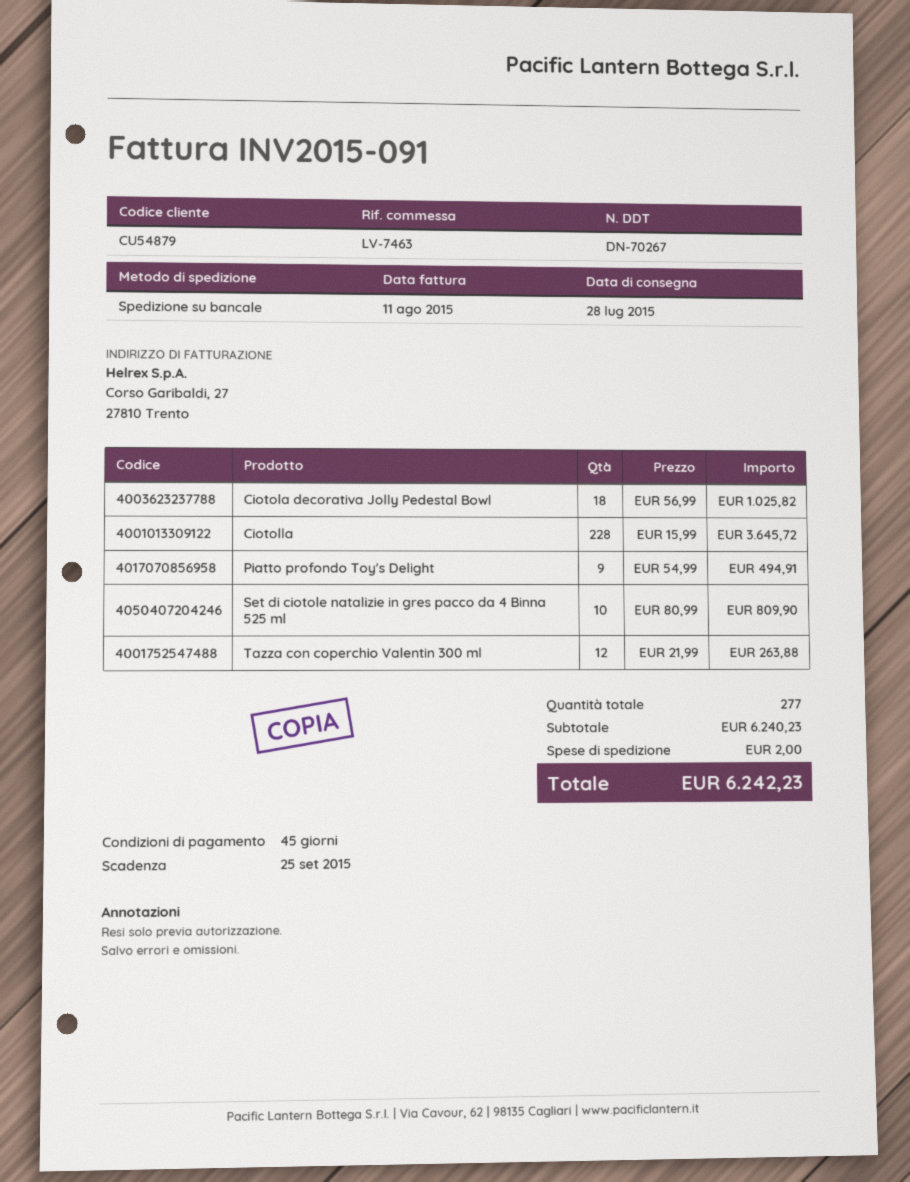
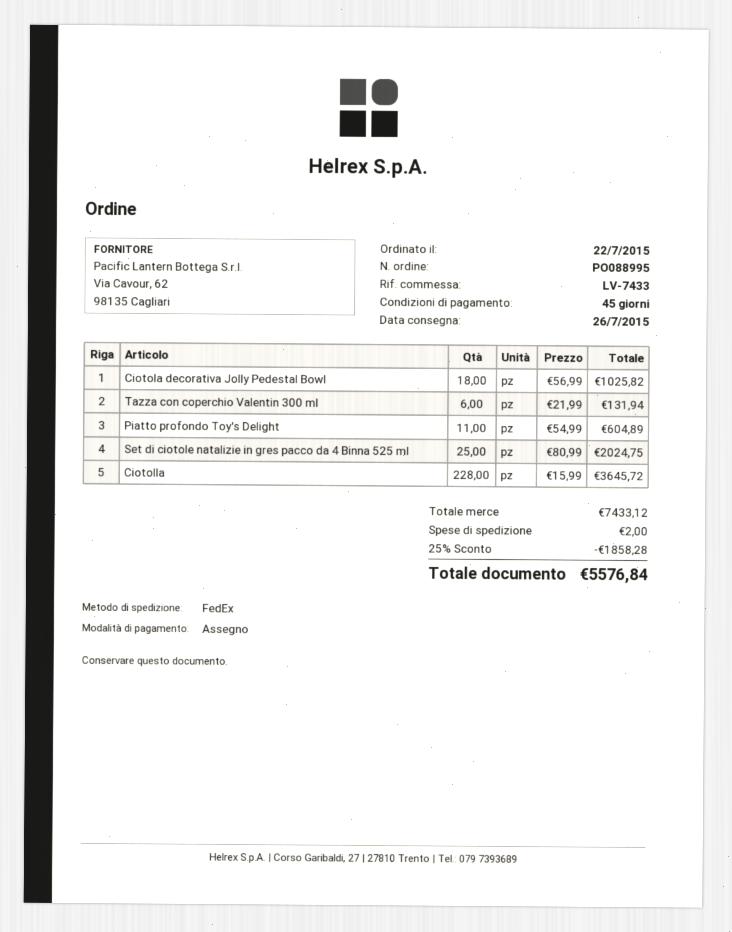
delivery date: 2015-07-28 -> 2015-07-26
reference: LV-7463 -> LV-7433
shipping method: pallet freight -> FedEx
Piatto profondo Toy's Delight: 9 x 54.99 = 494.91 -> 11 x 54.99 = 604.89
Set di ciotole natalizie in gres pacco da 4 Binna 525 ml: 10 x 80.99 = 809.90 -> 25 x 80.99 = 2024.75
Tazza con coperchio Valentin 300 ml: 12 x 21.99 = 263.88 -> 6 x 21.99 = 131.94
subtotal: 6240.23 -> 7433.12
discount: none -> 25% = 1858.28
total: 6242.23 -> 5576.84

